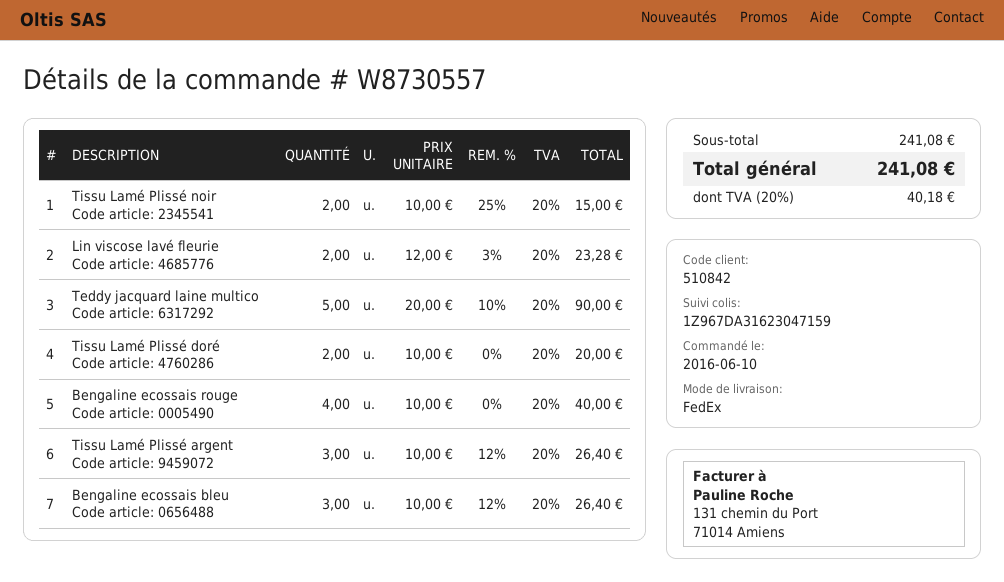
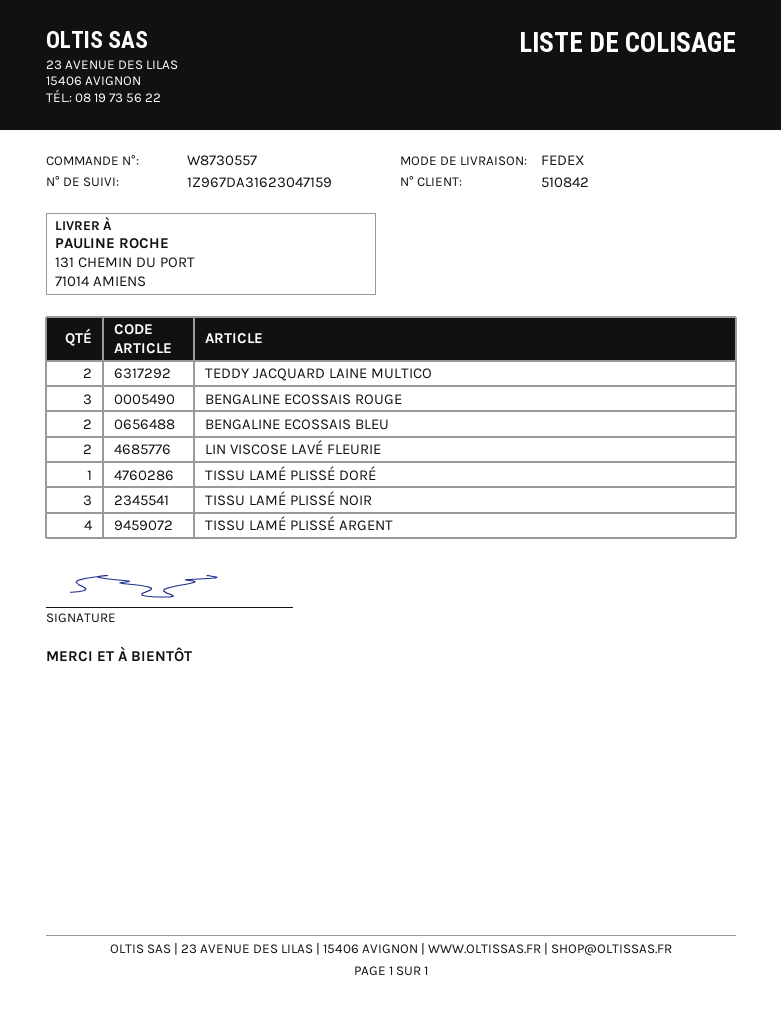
Tissu Lamé Plissé noir: 2 -> 3
Teddy jacquard laine multico: 5 -> 2
Tissu Lamé Plissé doré: 2 -> 1
Bengaline ecossais rouge: 4 -> 3
Tissu Lamé Plissé argent: 3 -> 4
Bengaline ecossais bleu: 3 -> 2

